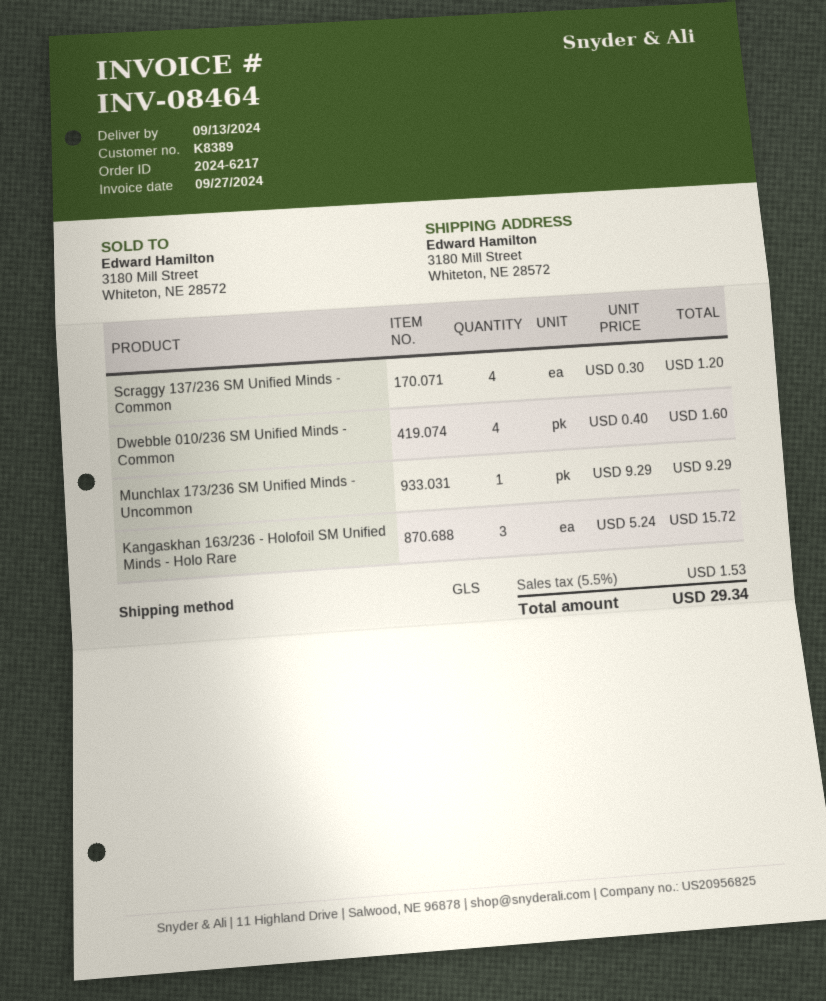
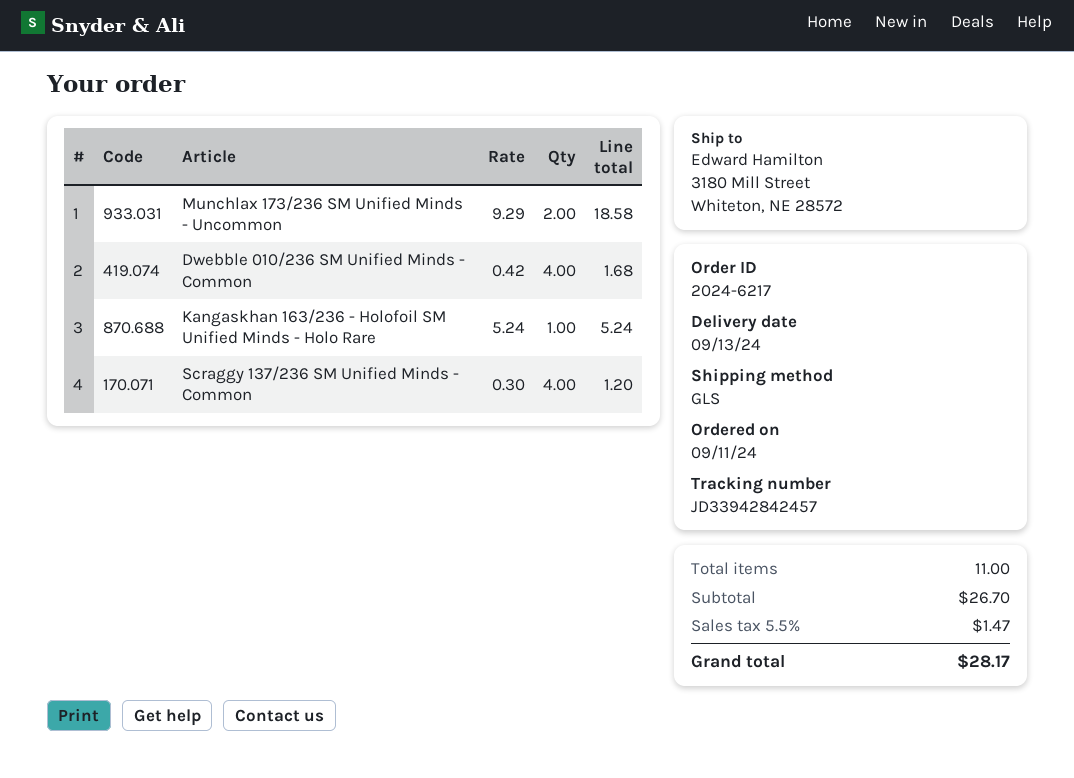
Dwebble 010/236 SM Unified Minds - Common: 4 x 0.40 = 1.60 -> 4 x 0.42 = 1.68
Munchlax 173/236 SM Unified Minds - Uncommon: 1 x 9.29 = 9.29 -> 2 x 9.29 = 18.58
Kangaskhan 163/236 - Holofoil SM Unified Minds - Holo Rare: 3 x 5.24 = 15.72 -> 1 x 5.24 = 5.24
tax: 5.5% = 1.53 -> 5.5% = 1.47
total: 29.34 -> 28.17

